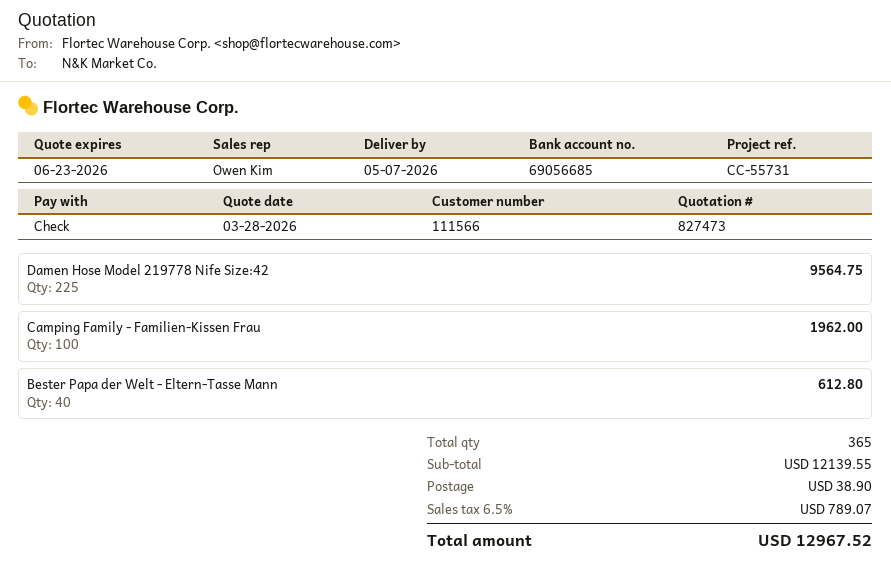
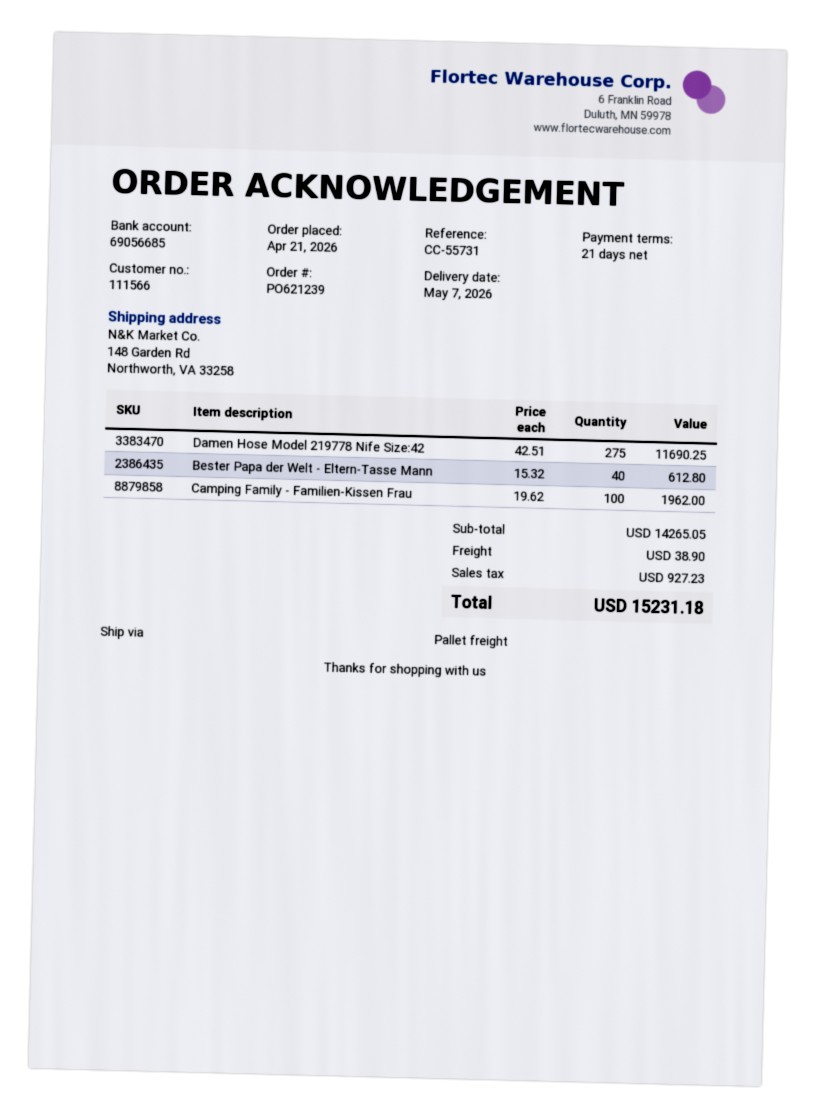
Damen Hose Model 219778 Nife Size:42: 225 for 9564.75 -> 275 for 11690.25
subtotal: 12139.55 -> 14265.05
tax: 789.07 -> 927.23
total: 12967.52 -> 15231.18

